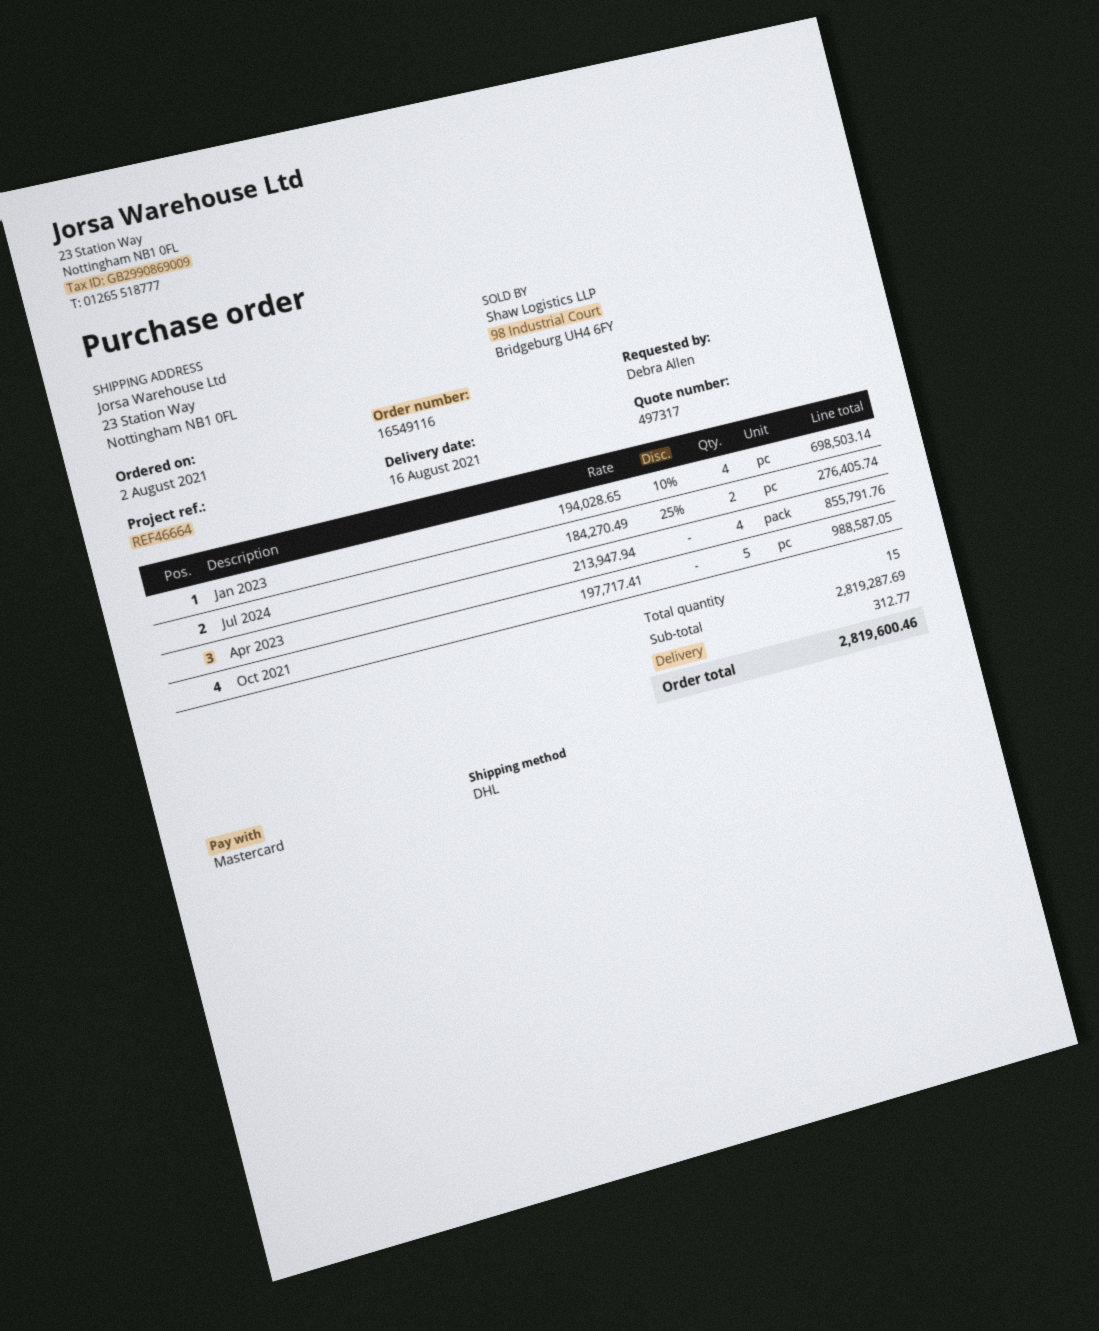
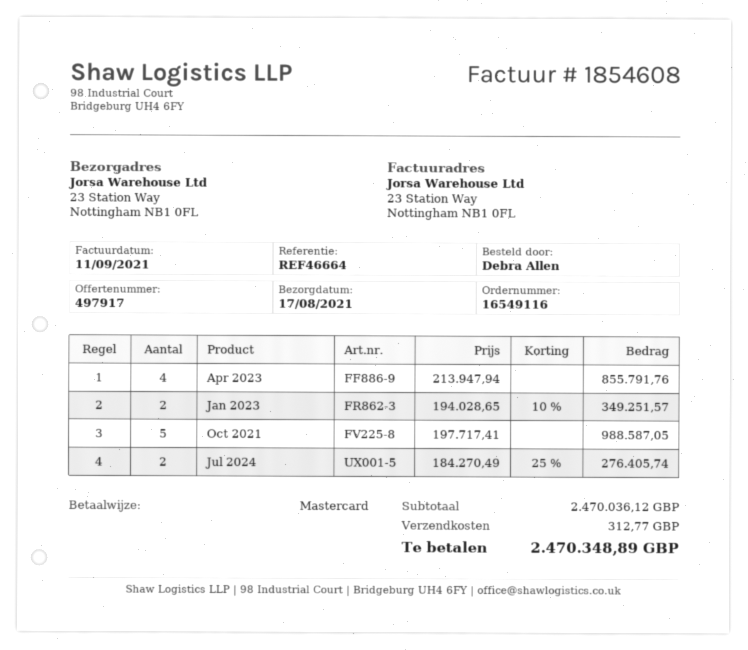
quote number: 497317 -> 497917
delivery date: 2021-08-16 -> 2021-08-17
Jan 2023: 4 x 194028.65 - 10% = 698503.14 -> 2 x 194028.65 - 10% = 349251.57
subtotal: 2819287.69 -> 2470036.12
total: 2819600.46 -> 2470348.89

